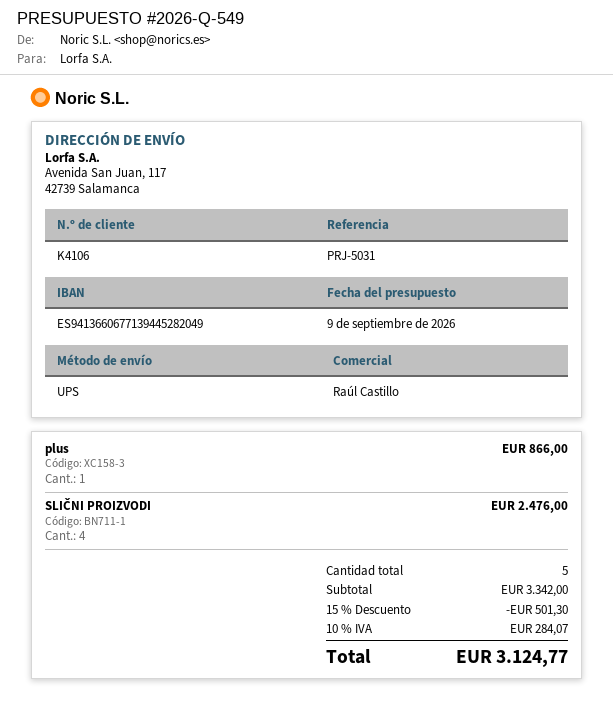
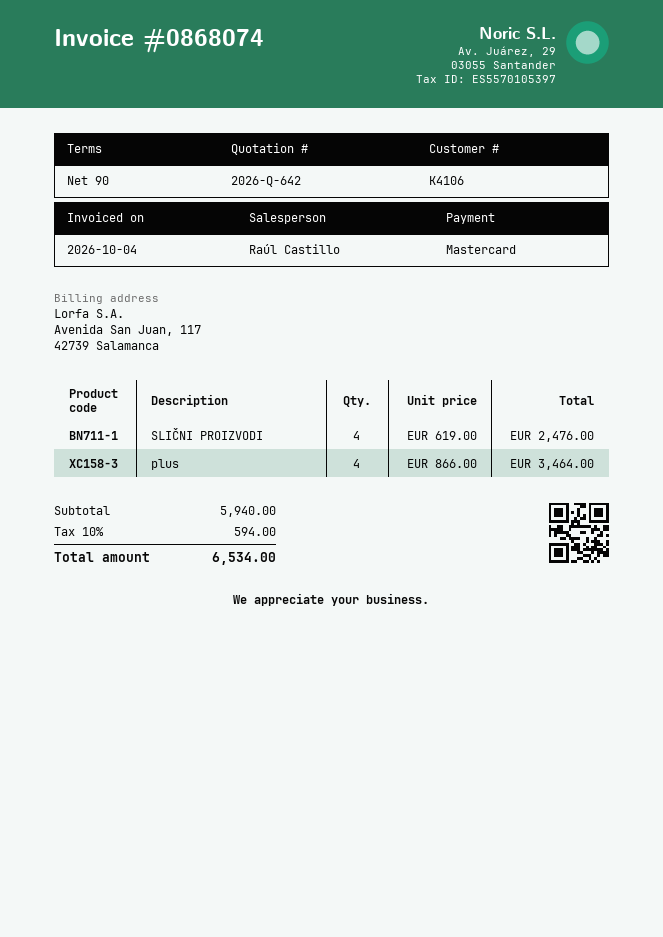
quote number: 2026-Q-549 -> 2026-Q-642
plus: 1 for 866.00 -> 4 for 3464.00
subtotal: 3342.00 -> 5940.00
discount: 15% = 501.30 -> none
tax: 10% = 284.07 -> 10% = 594.00
total: 3124.77 -> 6534.00

